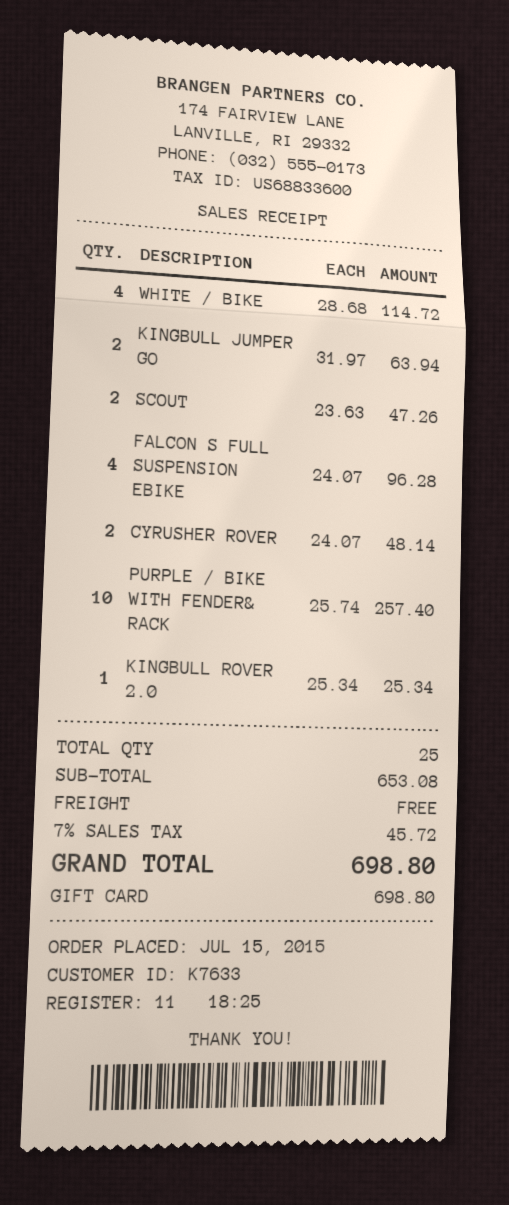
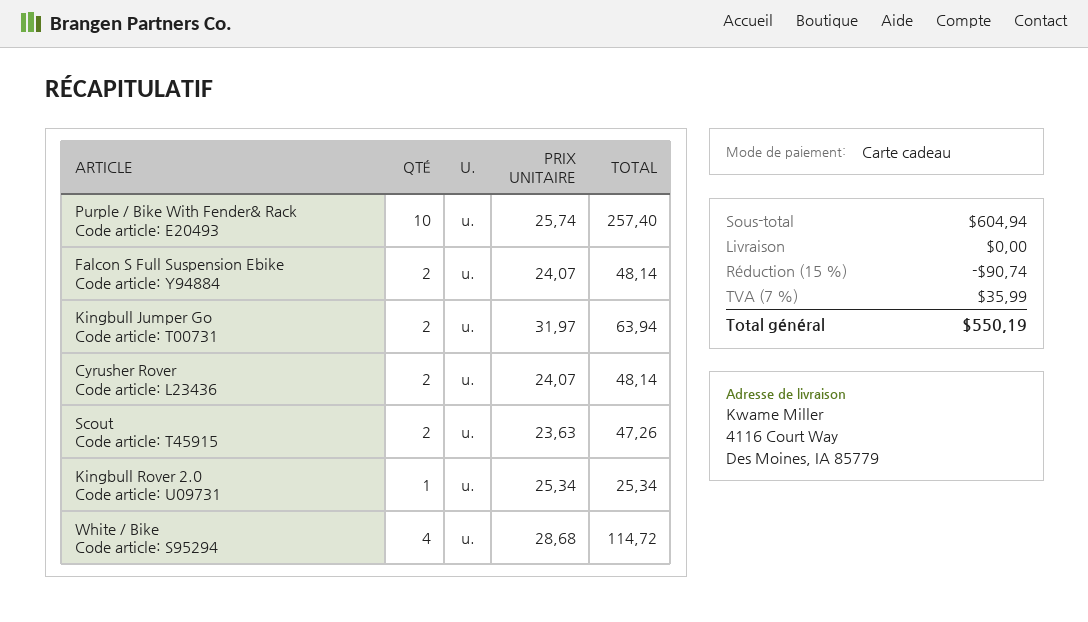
FALCON S FULL SUSPENSION EBIKE: 4 x 24.07 = 96.28 -> 2 x 24.07 = 48.14
subtotal: 653.08 -> 604.94
discount: none -> 15% = 90.74
tax: 7% = 45.72 -> 7% = 35.99
total: 698.80 -> 550.19

